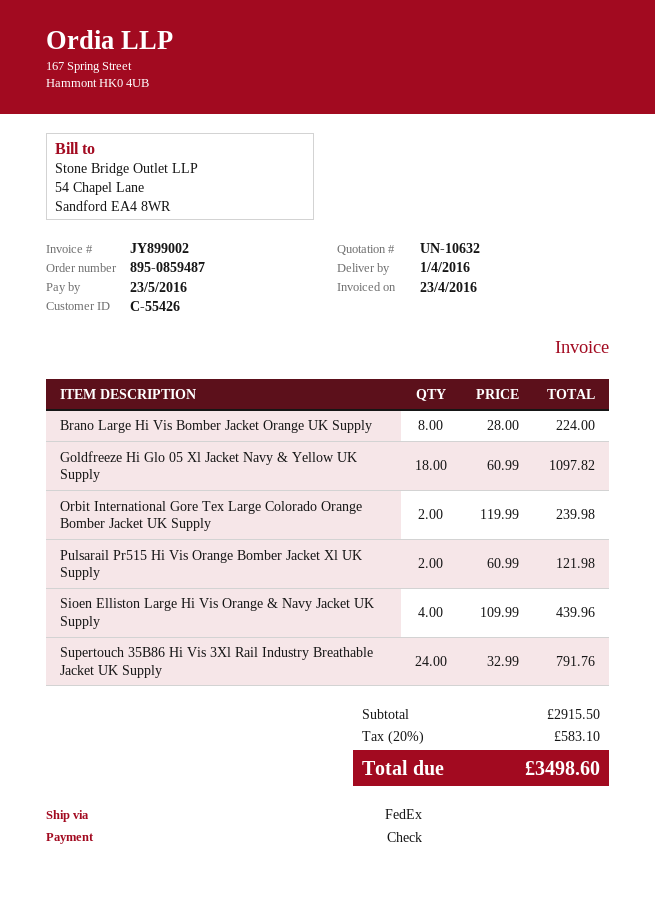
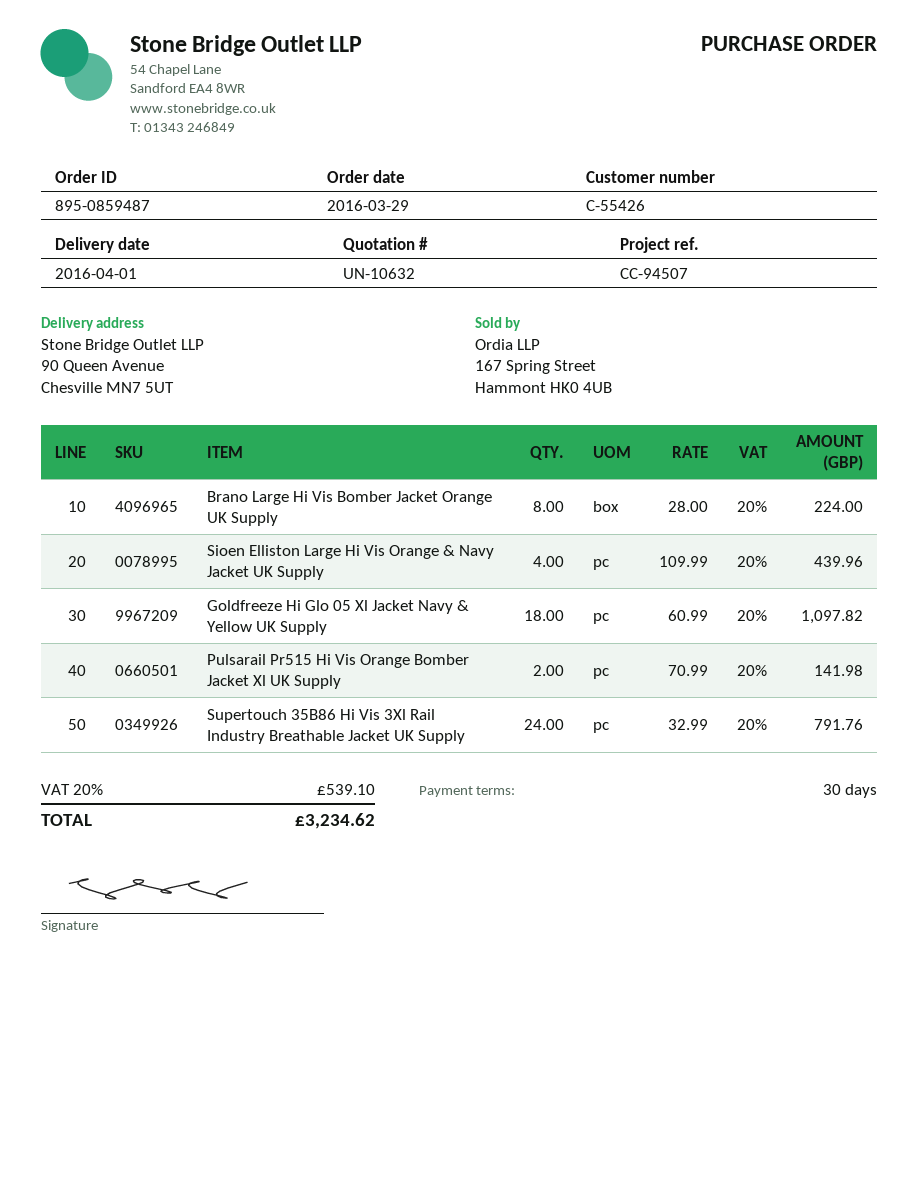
Orbit International Gore Tex Large Colorado Orange Bomber Jacket UK Supply: 2 x 119.99 = 239.98 -> none
Pulsarail Pr515 Hi Vis Orange Bomber Jacket Xl UK Supply: 2 x 60.99 = 121.98 -> 2 x 70.99 = 141.98
tax: 20% = 583.10 -> 20% = 539.10
total: 3498.60 -> 3234.62

